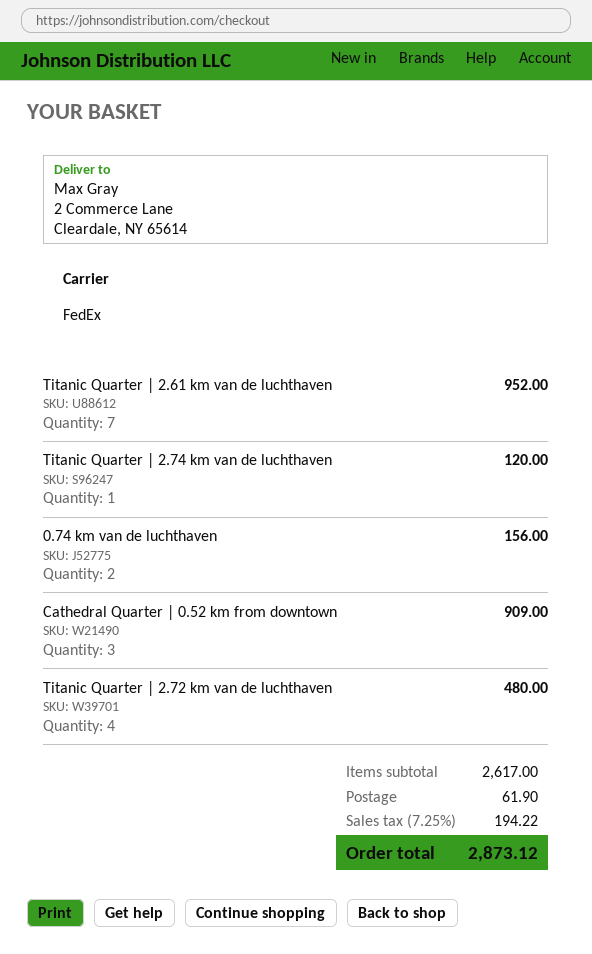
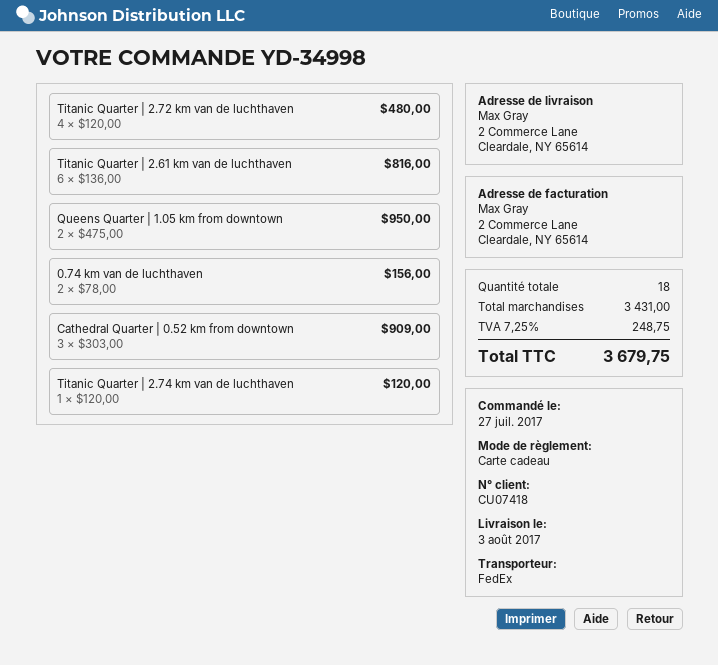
Titanic Quarter | 2.61 km van de luchthaven: 7 for 952.00 -> 6 for 816.00
Queens Quarter | 1.05 km from downtown: none -> 2 for 950.00
subtotal: 2617.00 -> 3431.00
shipping: 61.90 -> none
tax: 7.25% = 194.22 -> 7.25% = 248.75
total: 2873.12 -> 3679.75

